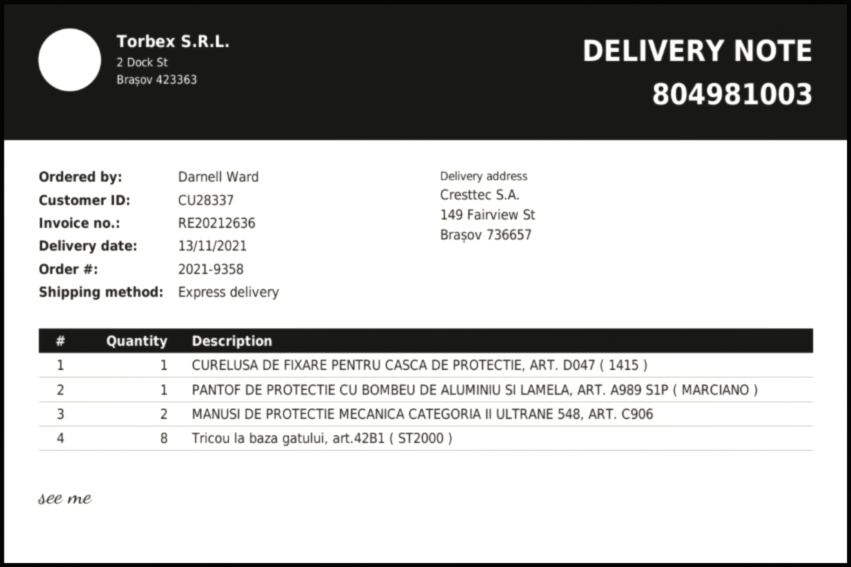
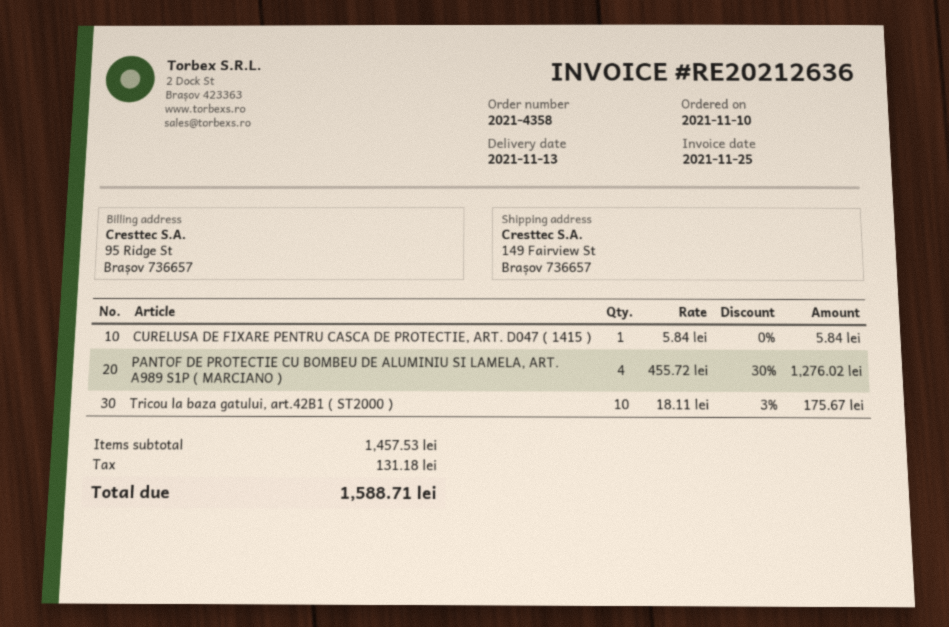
order number: 2021-9358 -> 2021-4358
PANTOF DE PROTECTIE CU BOMBEU DE ALUMINIU SI LAMELA, ART. A989 S1P ( MARCIANO ): 1 -> 4
MANUSI DE PROTECTIE MECANICA CATEGORIA II ULTRANE 548, ART. C906: 2 -> none
Tricou la baza gatului, art.42B1 ( ST2000 ): 8 -> 10

